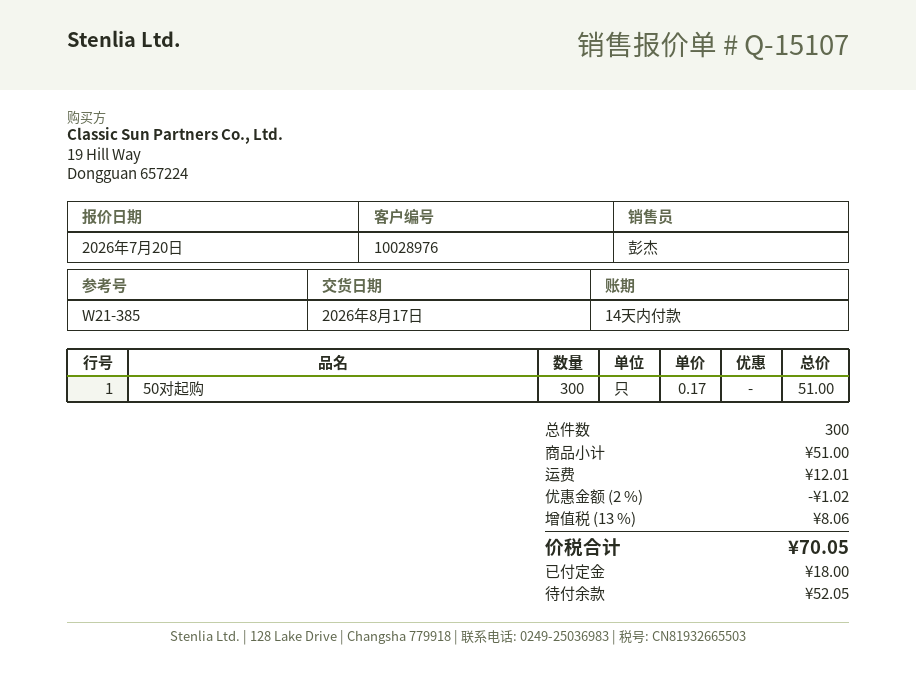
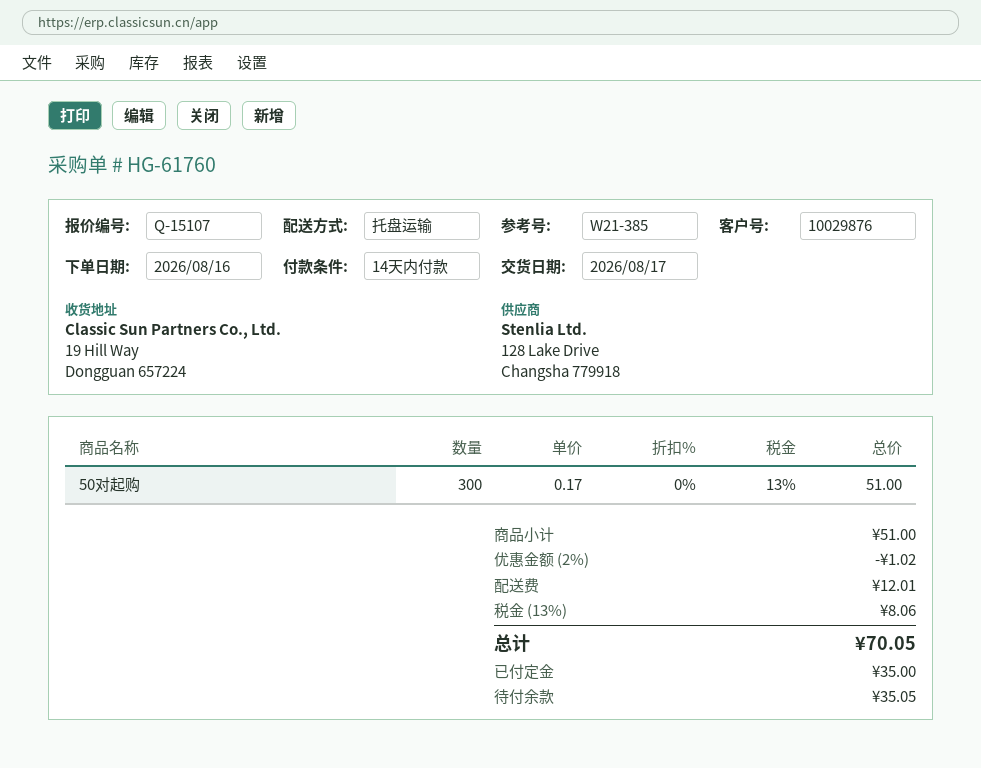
customer number: 10028976 -> 10029876
deposit: 18.00 -> 35.00
balance: 52.05 -> 35.05

